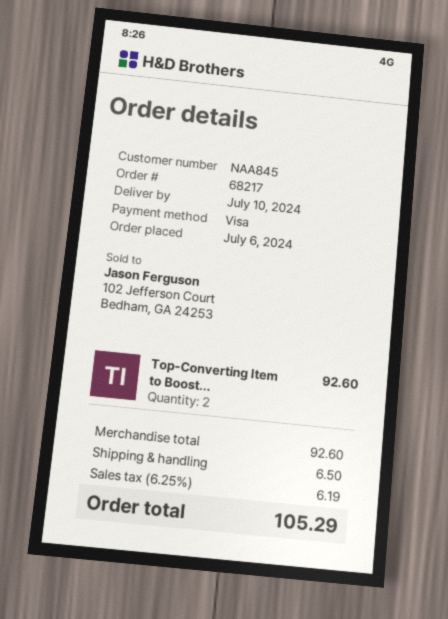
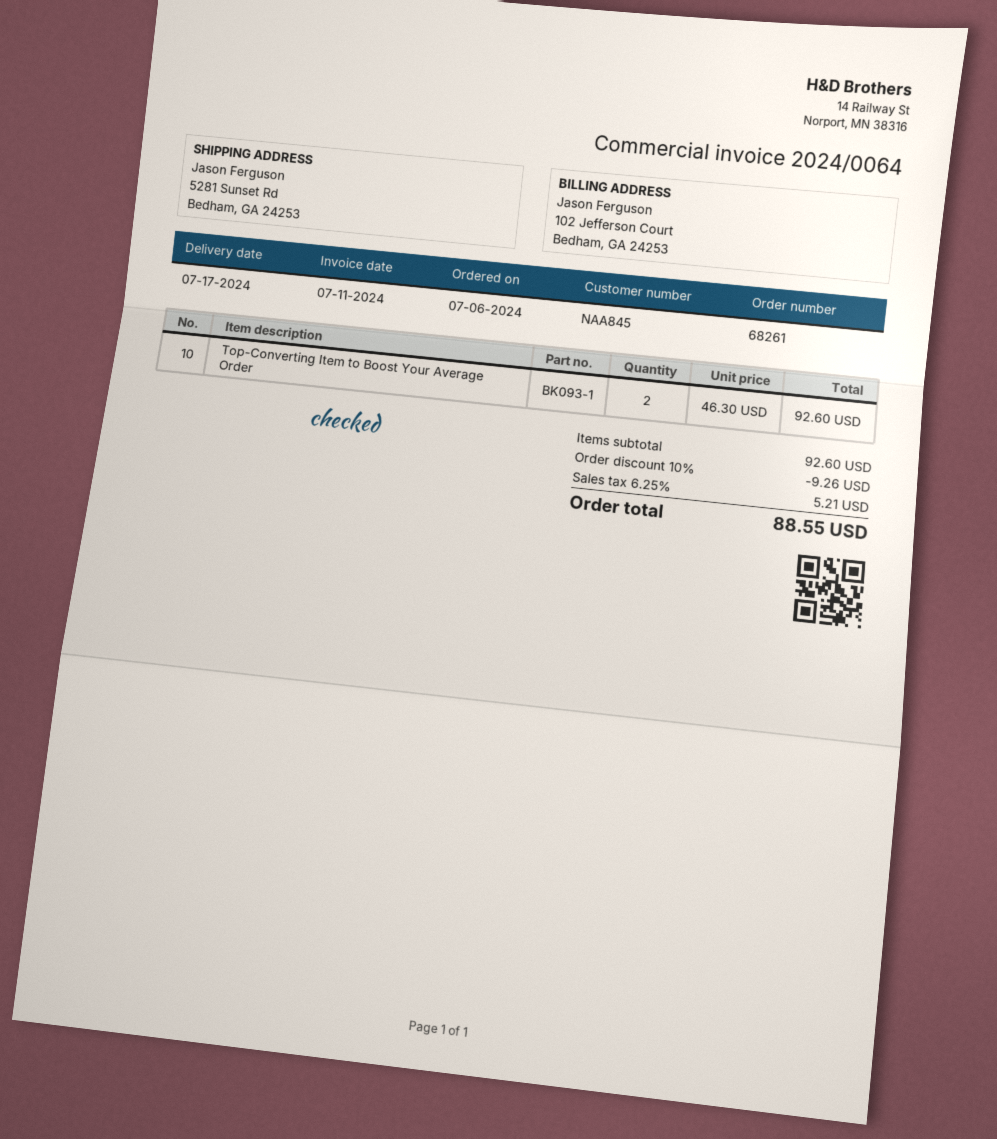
order number: 68217 -> 68261
delivery date: 2024-07-10 -> 2024-07-17
discount: none -> 10% = 9.26
shipping: 6.50 -> none
tax: 6.25% = 6.19 -> 6.25% = 5.21
total: 105.29 -> 88.55

